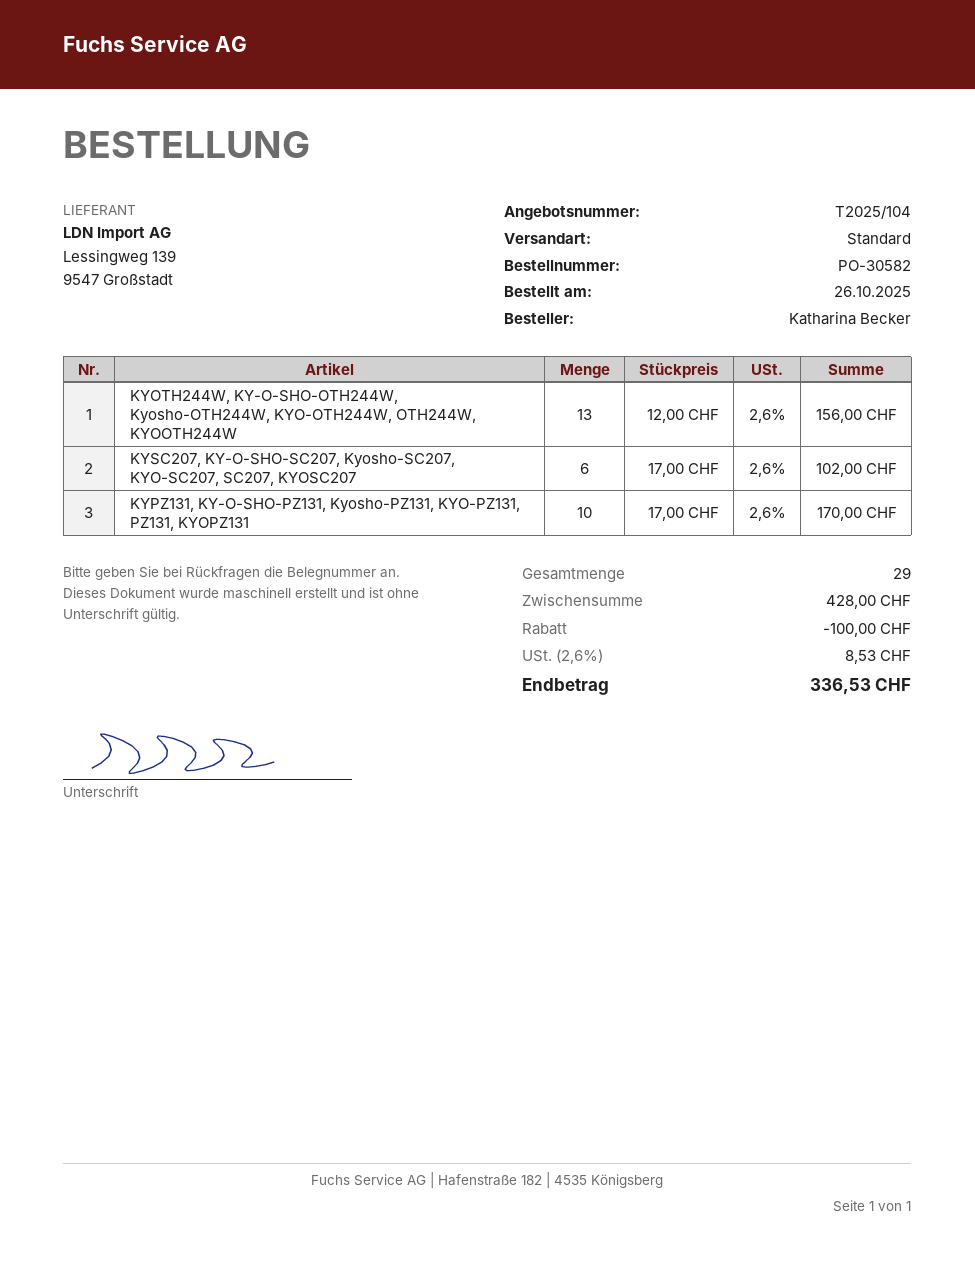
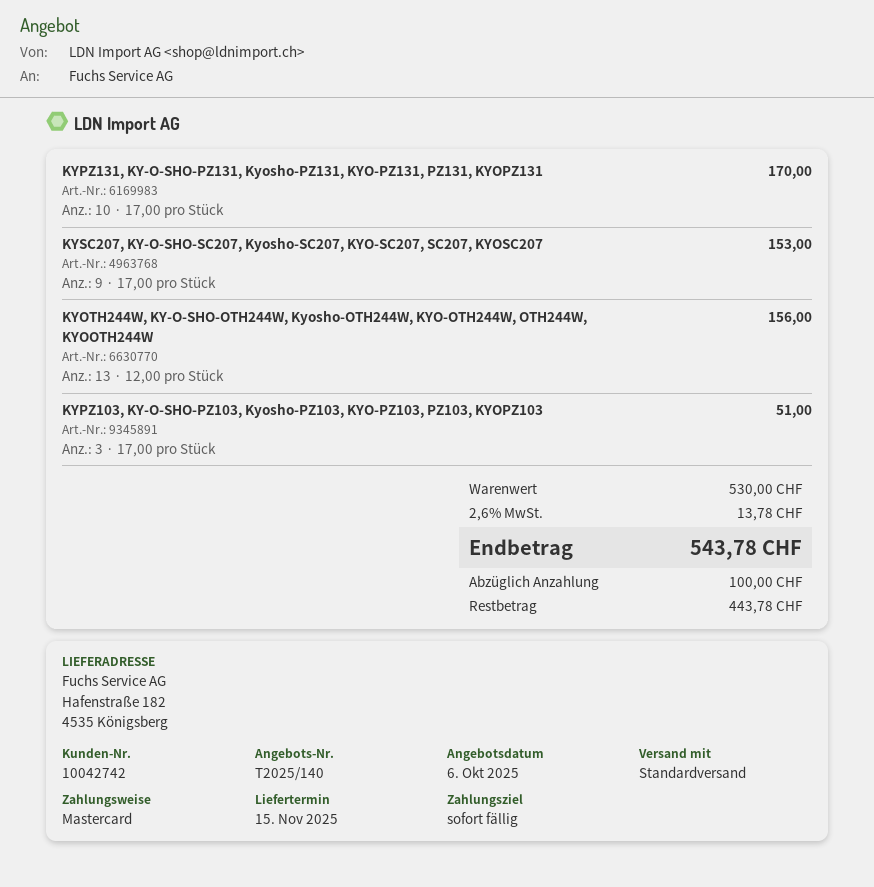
quote number: T2025/104 -> T2025/140
KYSC207, KY-O-SHO-SC207, Kyosho-SC207, KYO-SC207, SC207, KYOSC207: 6 x 17.00 = 102.00 -> 9 x 17.00 = 153.00
KYPZ103, KY-O-SHO-PZ103, Kyosho-PZ103, KYO-PZ103, PZ103, KYOPZ103: none -> 3 x 17.00 = 51.00
subtotal: 428.00 -> 530.00
discount: 100.00 -> none
tax: 2.6% = 8.53 -> 2.6% = 13.78
total: 336.53 -> 543.78

